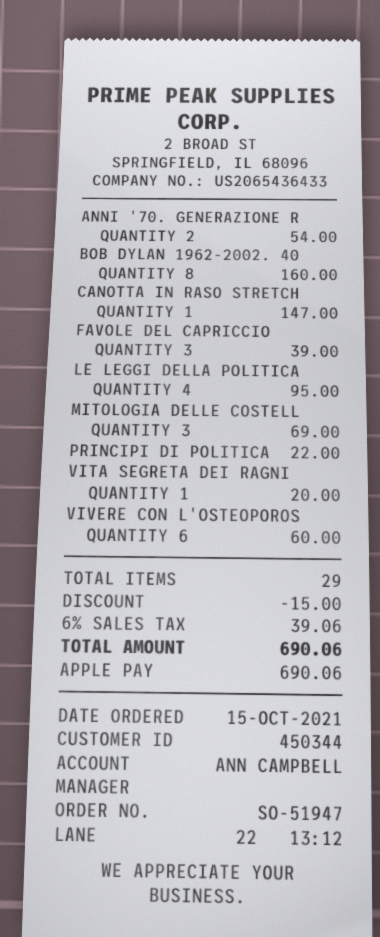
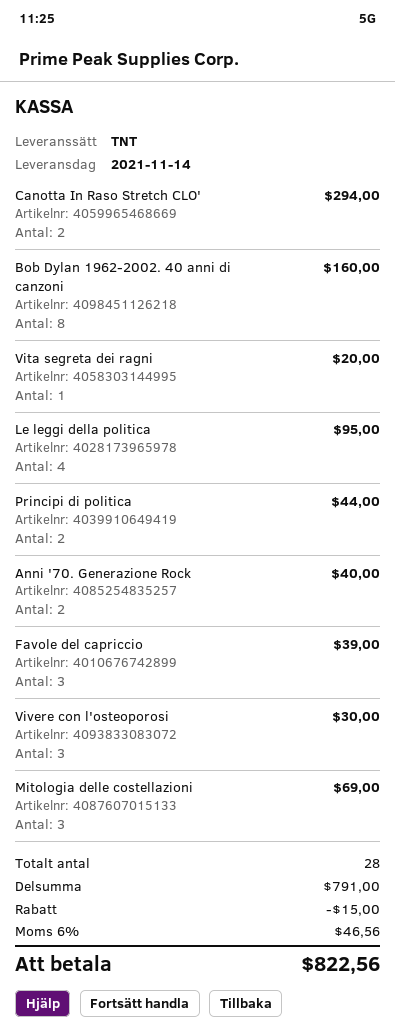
ANNI '70. GENERAZIONE R: 2 for 54.00 -> 2 for 40.00
CANOTTA IN RASO STRETCH: 1 for 147.00 -> 2 for 294.00
PRINCIPI DI POLITICA: 1 for 22.00 -> 2 for 44.00
VIVERE CON L'OSTEOPOROS: 6 for 60.00 -> 3 for 30.00
total quantity: 29 -> 28
tax: 6% = 39.06 -> 6% = 46.56
total: 690.06 -> 822.56

